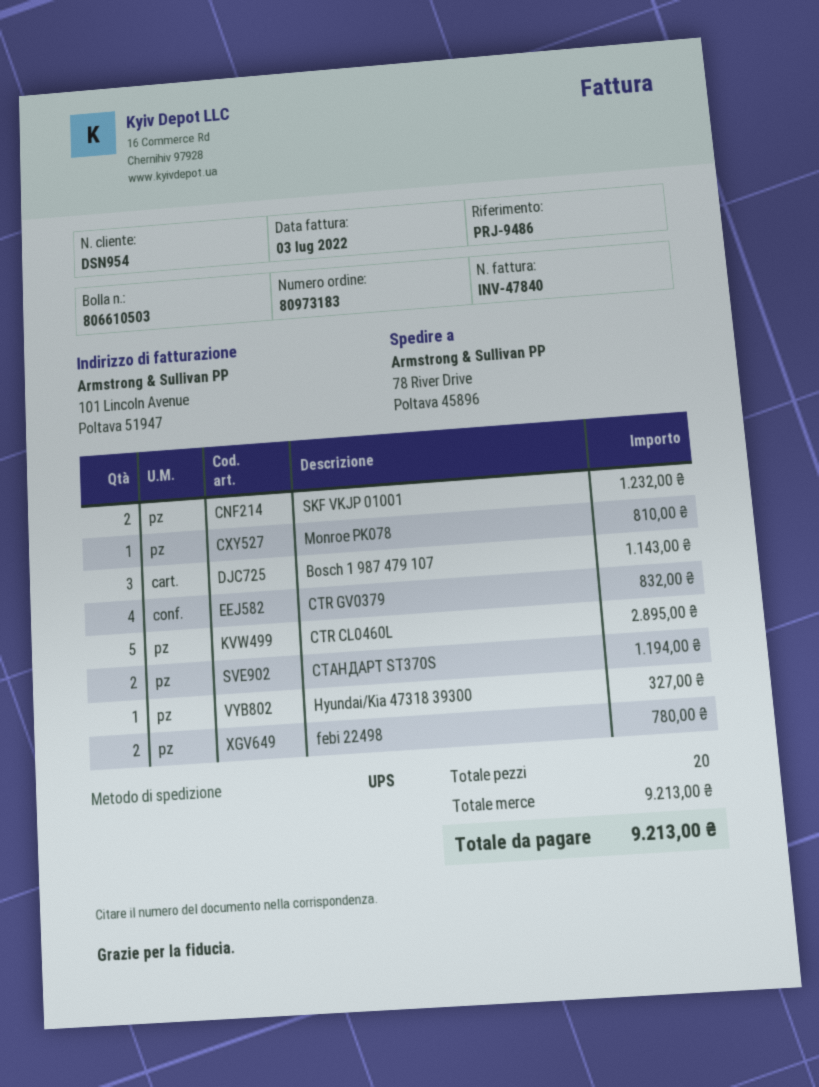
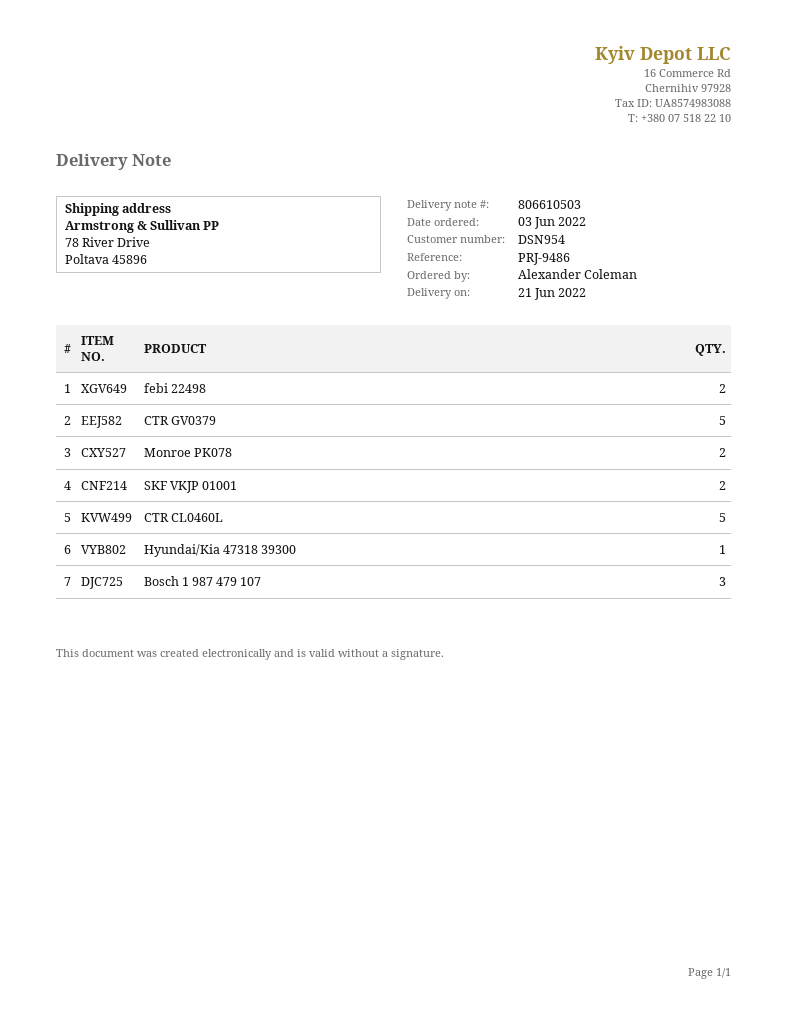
Monroe PK078: 1 -> 2
CTR GV0379: 4 -> 5
СТАНДАРТ ST370S: 2 -> none

